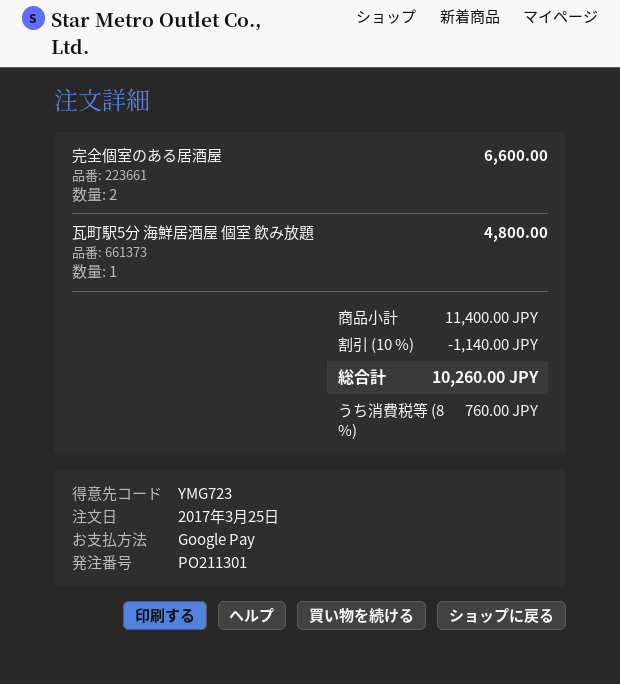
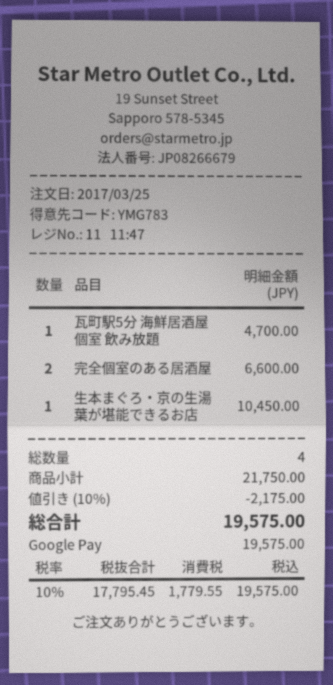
customer number: YMG723 -> YMG783
瓦町駅5分 海鮮居酒屋 個室 飲み放題: 1 for 4800.00 -> 1 for 4700.00
生本まぐろ・京の生湯葉が堪能できるお店: none -> 1 for 10450.00
subtotal: 11400.00 -> 21750.00
discount: 10% = 1140.00 -> 10% = 2175.00
tax: 8% = 760.00 -> 10% = 1779.55
total: 10260.00 -> 19575.00

